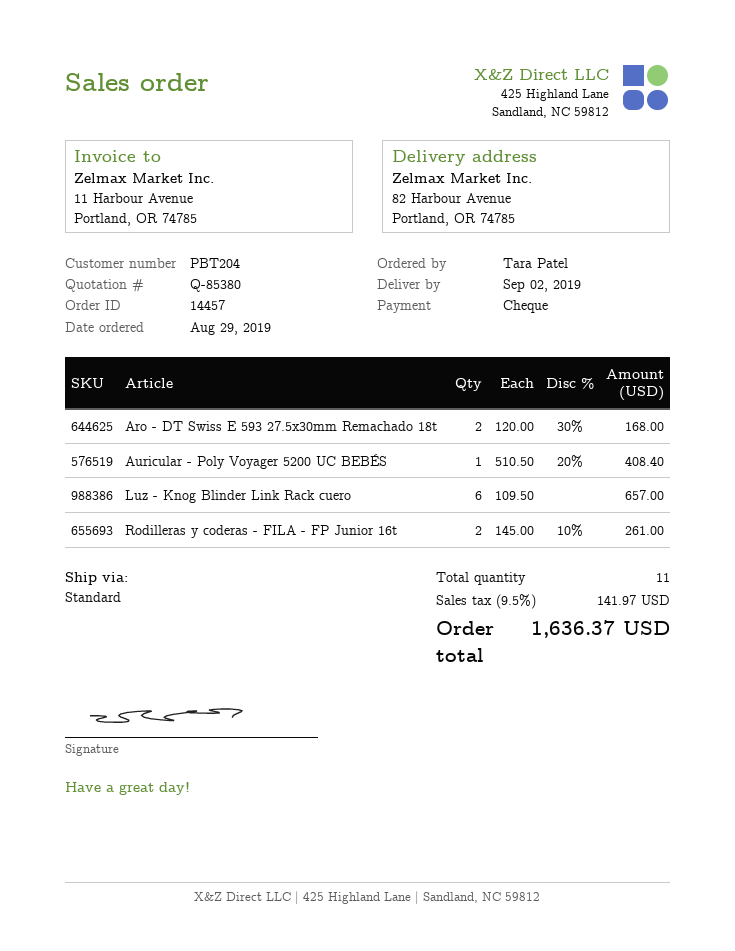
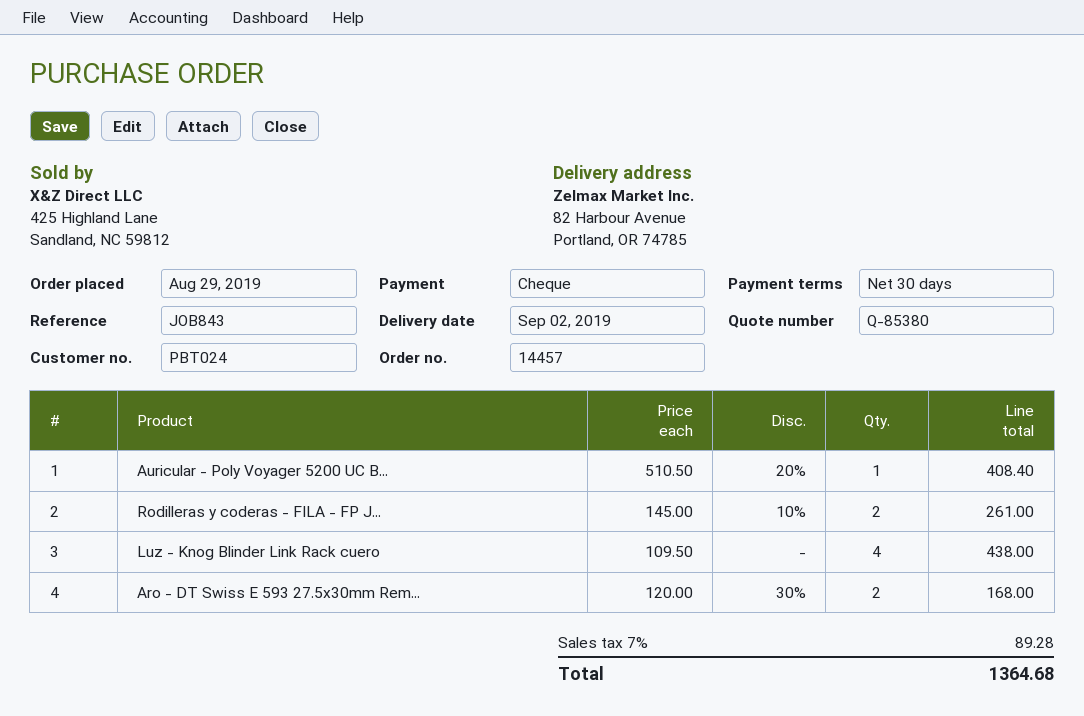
customer number: PBT204 -> PBT024
Luz - Knog Blinder Link Rack cuero: 6 x 109.50 = 657.00 -> 4 x 109.50 = 438.00
tax: 9.5% = 141.97 -> 7% = 89.28
total: 1636.37 -> 1364.68

